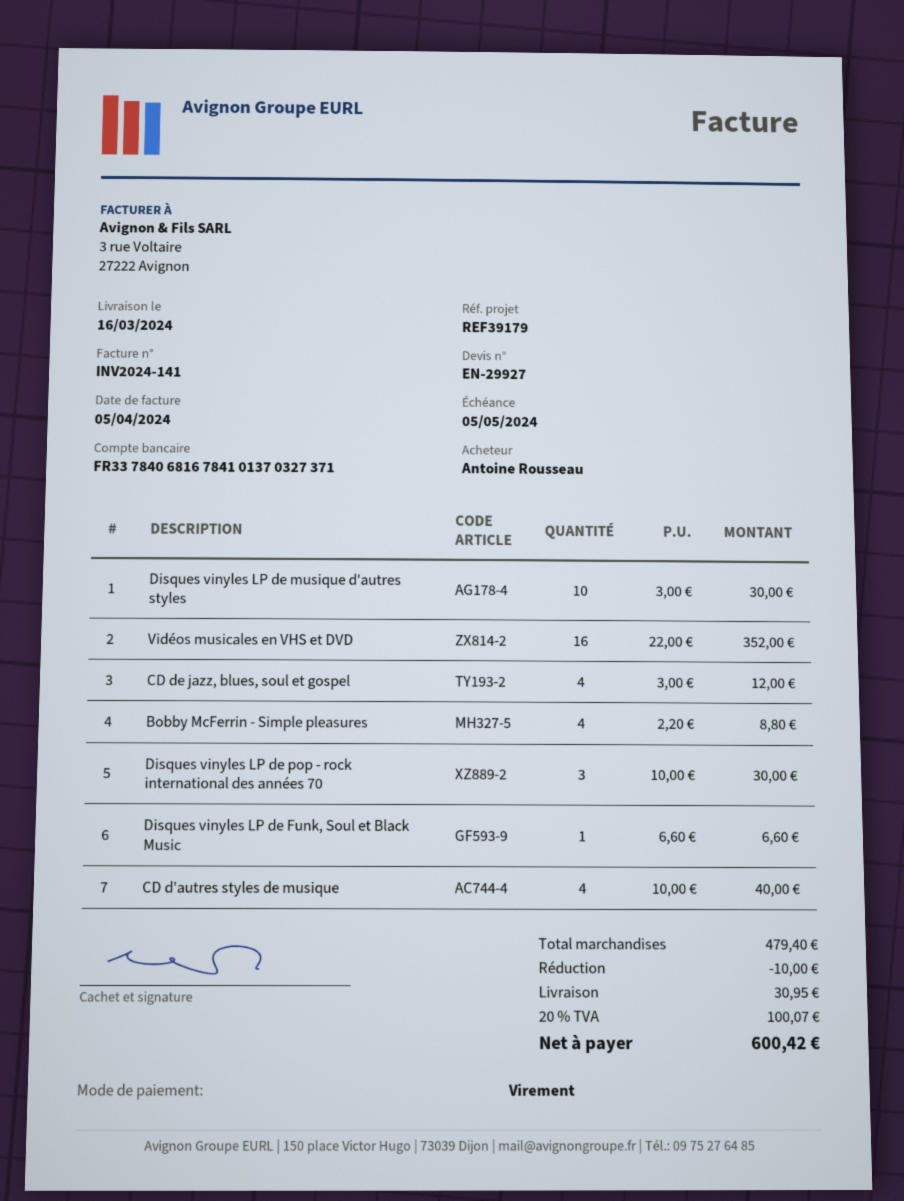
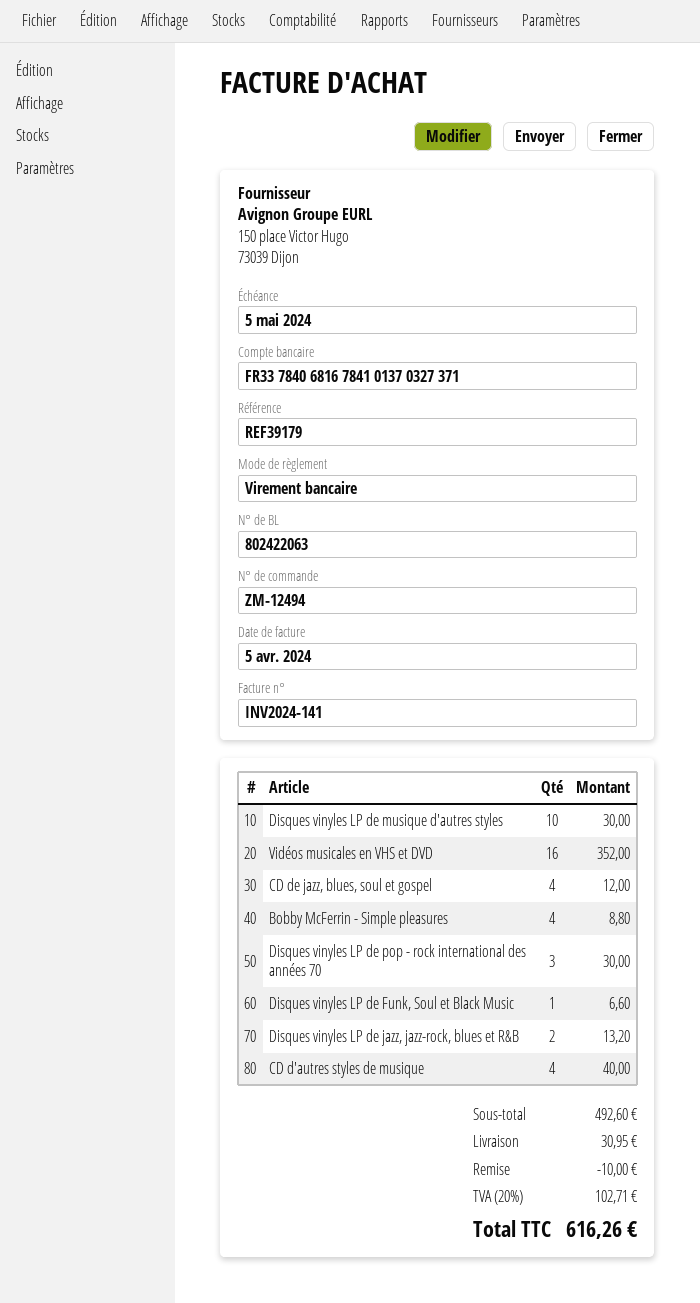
Disques vinyles LP de jazz, jazz-rock, blues et R&B: none -> 2 for 13.20
subtotal: 479.40 -> 492.60
tax: 20% = 100.07 -> 20% = 102.71
total: 600.42 -> 616.26

